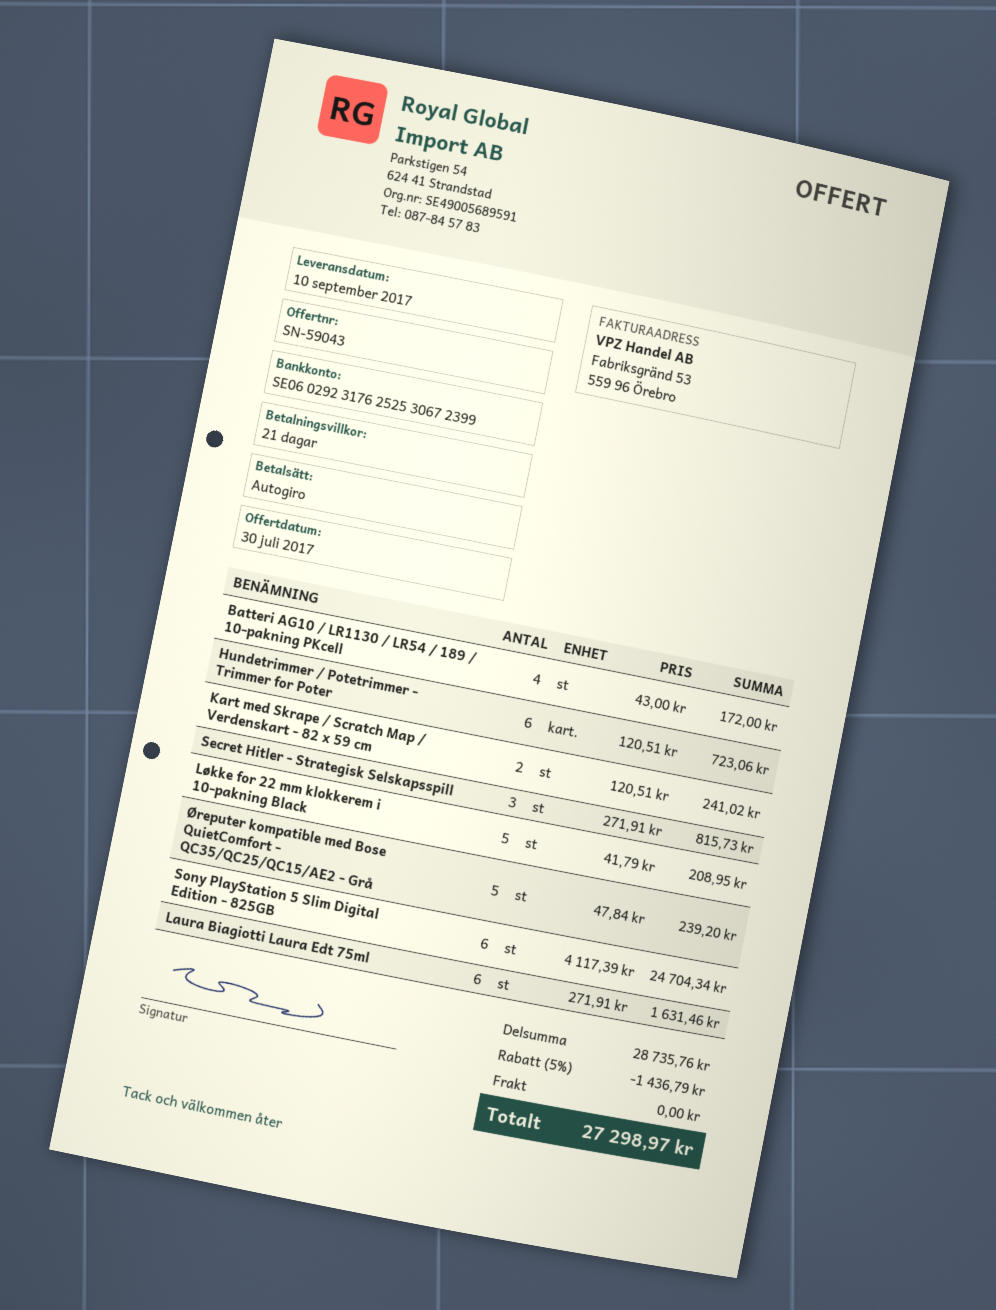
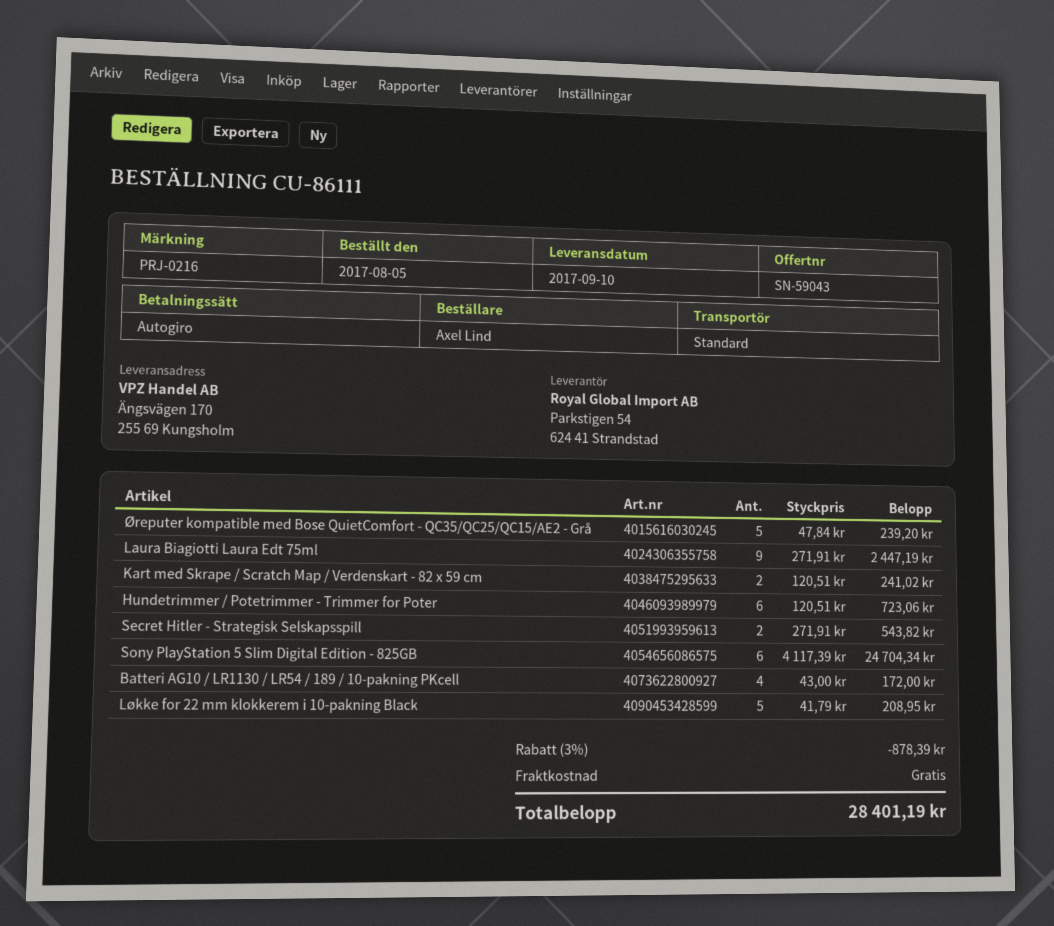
Secret Hitler - Strategisk Selskapsspill: 3 x 271.91 = 815.73 -> 2 x 271.91 = 543.82
Laura Biagiotti Laura Edt 75ml: 6 x 271.91 = 1631.46 -> 9 x 271.91 = 2447.19
discount: 5% = 1436.79 -> 3% = 878.39
total: 27298.97 -> 28401.19

